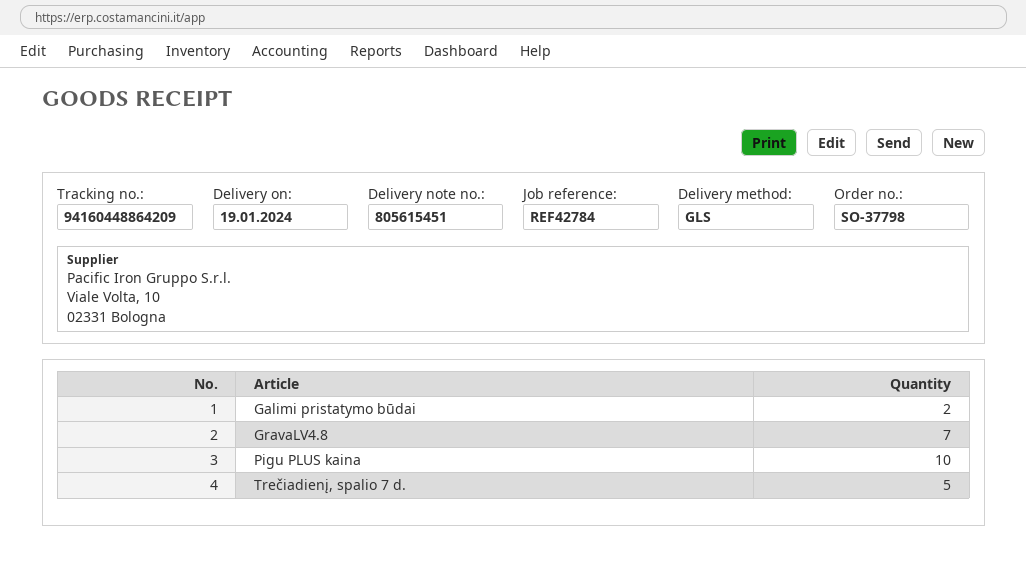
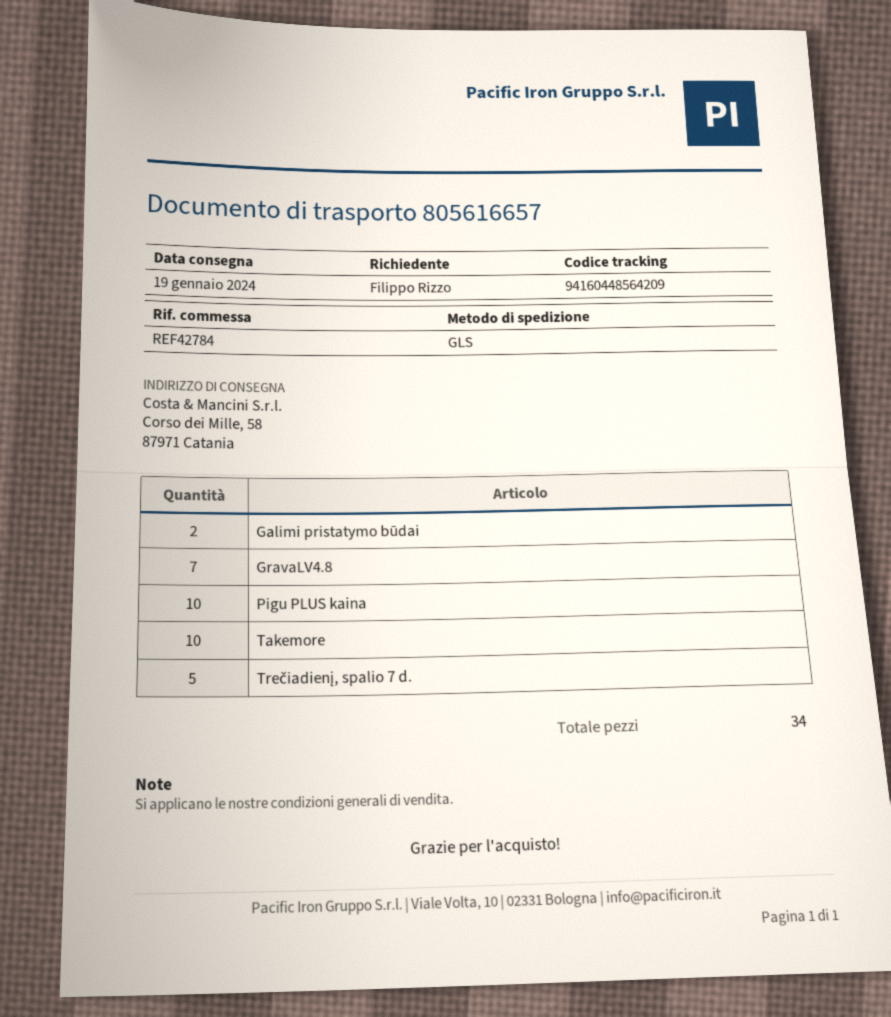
delivery note number: 805615451 -> 805616657
tracking number: 94160448864209 -> 94160448564209
Takemore: none -> 10

